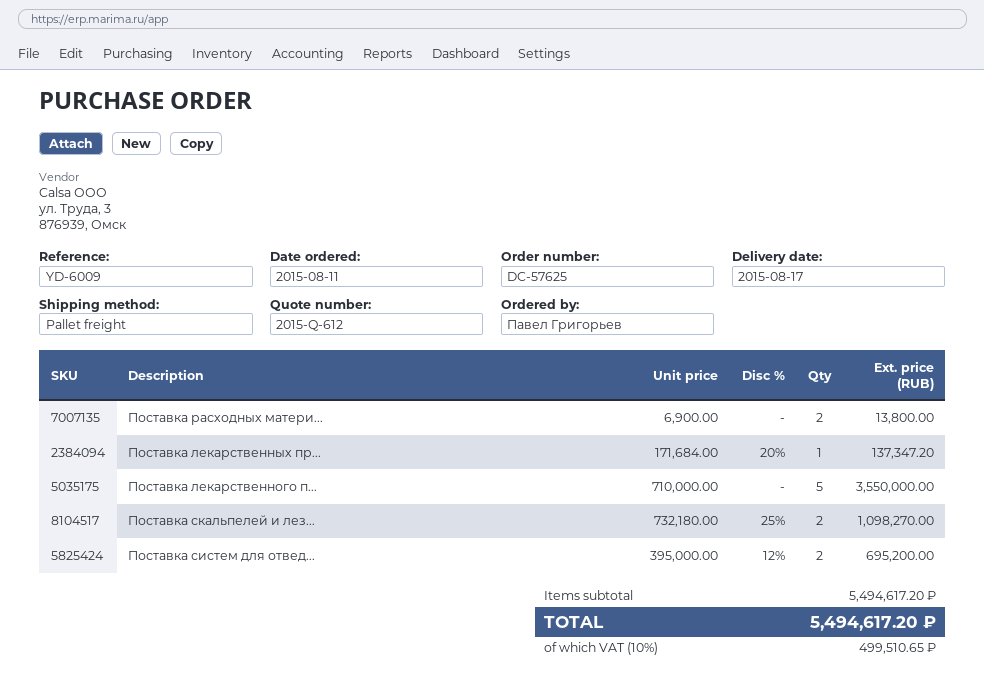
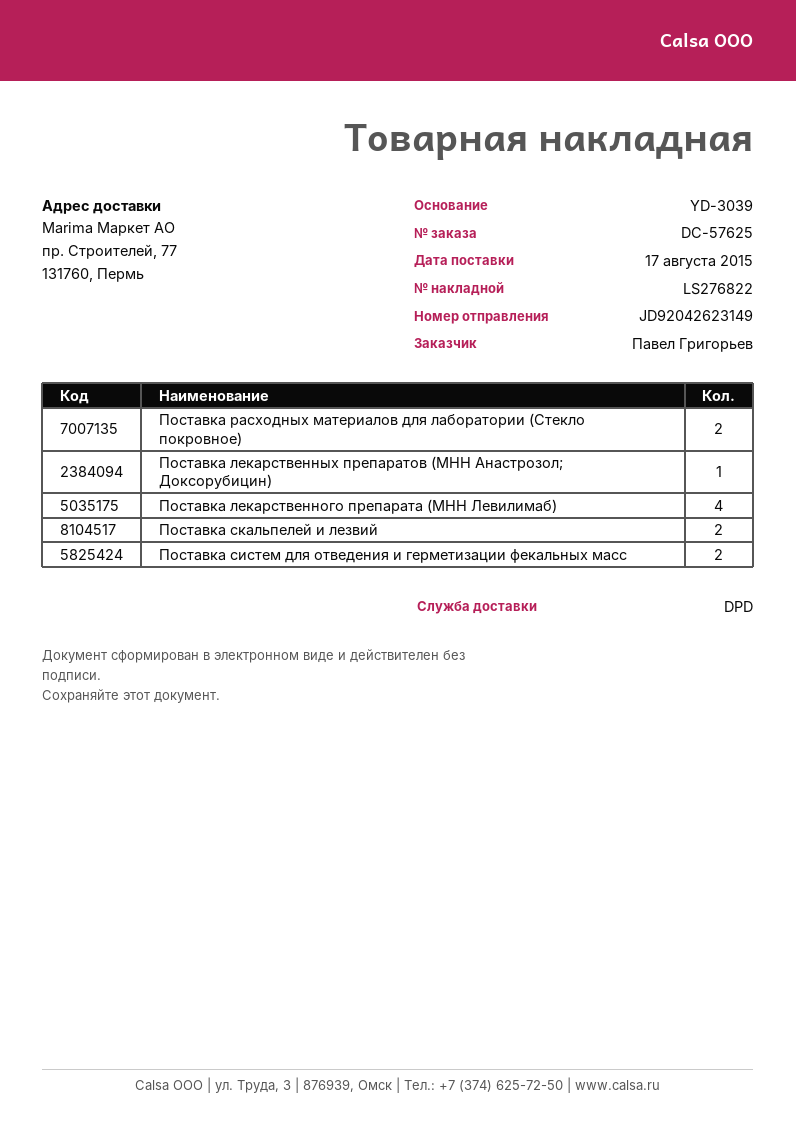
reference: YD-6009 -> YD-3039
shipping method: pallet freight -> DPD
Поставка лекарственного п...: 5 -> 4

